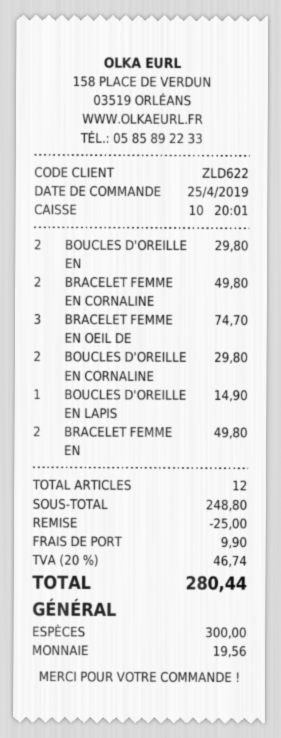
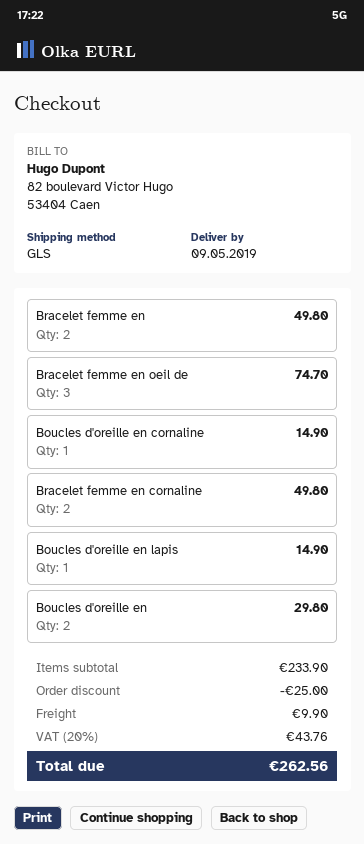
BOUCLES D'OREILLE EN CORNALINE: 2 for 29.80 -> 1 for 14.90
subtotal: 248.80 -> 233.90
tax: 20% = 46.74 -> 20% = 43.76
total: 280.44 -> 262.56

